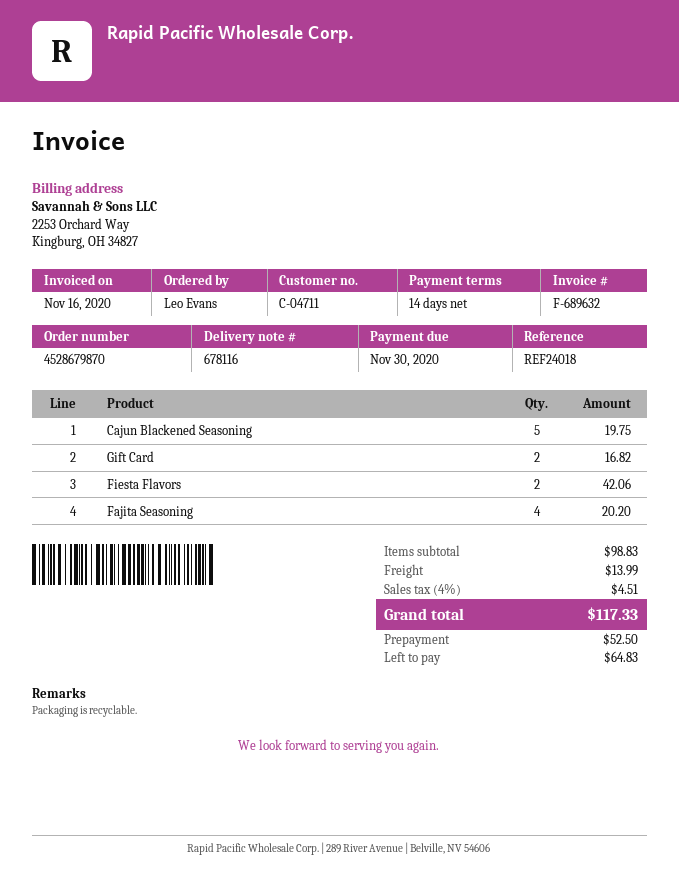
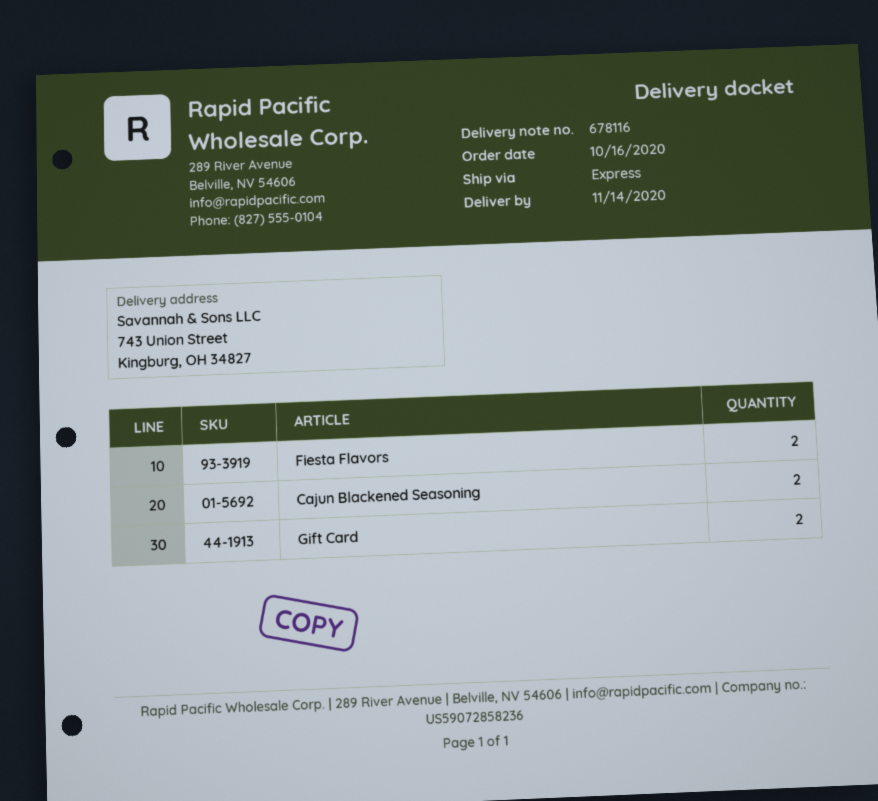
Cajun Blackened Seasoning: 5 -> 2
Fajita Seasoning: 4 -> none

